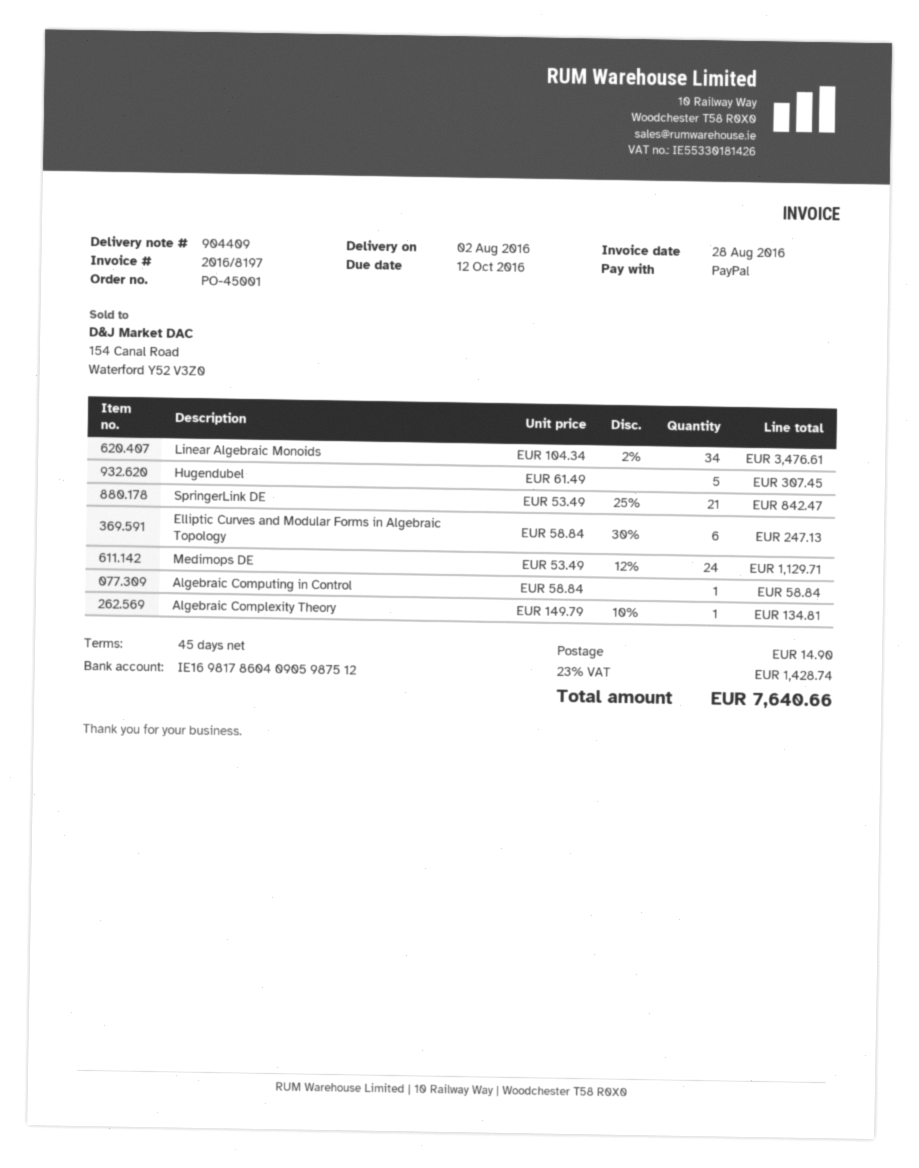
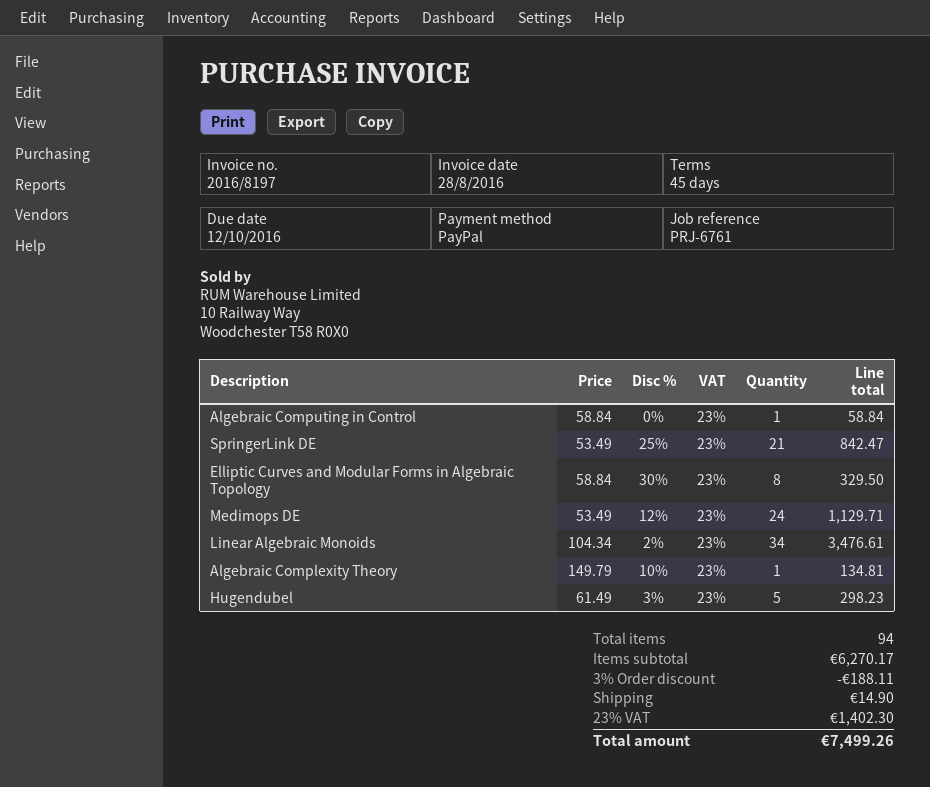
Hugendubel: 5 x 61.49 = 307.45 -> 5 x 61.49 - 3% = 298.23
Elliptic Curves and Modular Forms in Algebraic Topology: 6 x 58.84 - 30% = 247.13 -> 8 x 58.84 - 30% = 329.50
discount: none -> 3% = 188.11
tax: 23% = 1428.74 -> 23% = 1402.30
total: 7640.66 -> 7499.26

